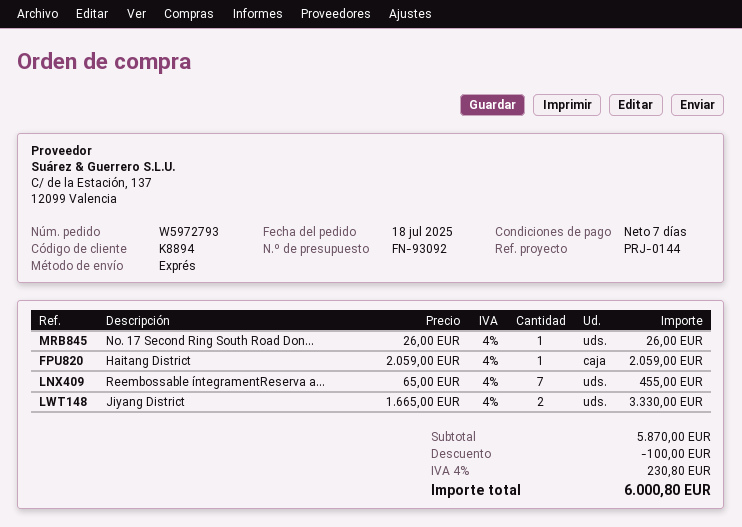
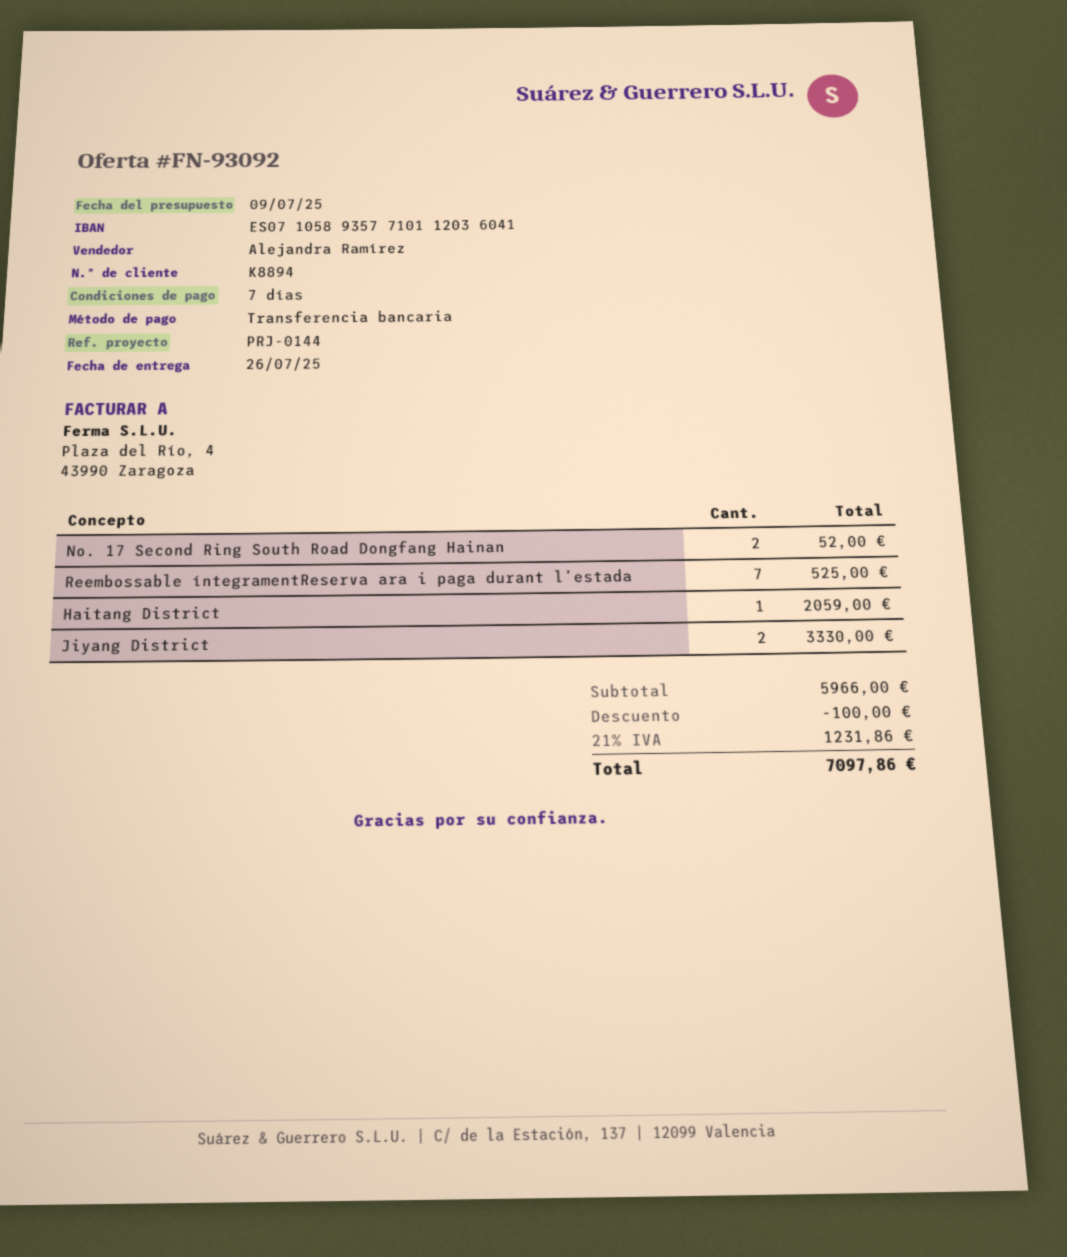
No. 17 Second Ring South Road Don...: 1 for 26.00 -> 2 for 52.00
Reembossable íntegramentReserva a...: 7 for 455.00 -> 7 for 525.00
subtotal: 5870.00 -> 5966.00
tax: 4% = 230.80 -> 21% = 1231.86
total: 6000.80 -> 7097.86

